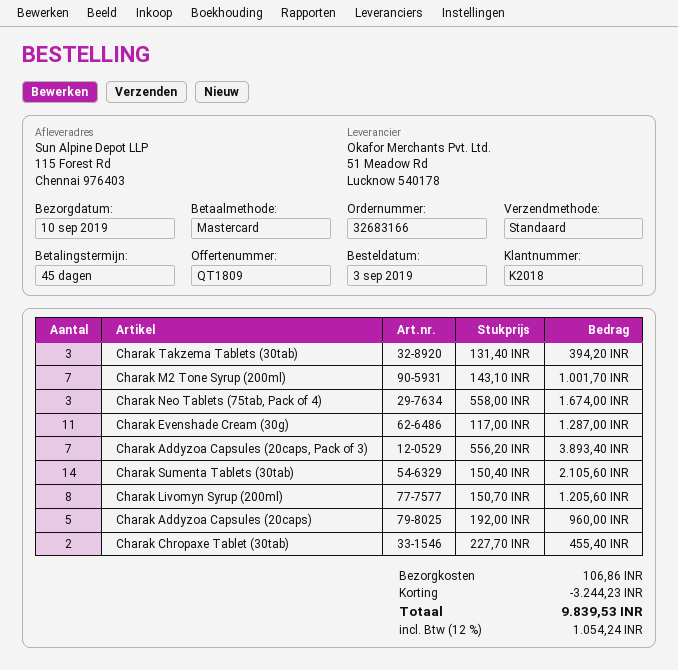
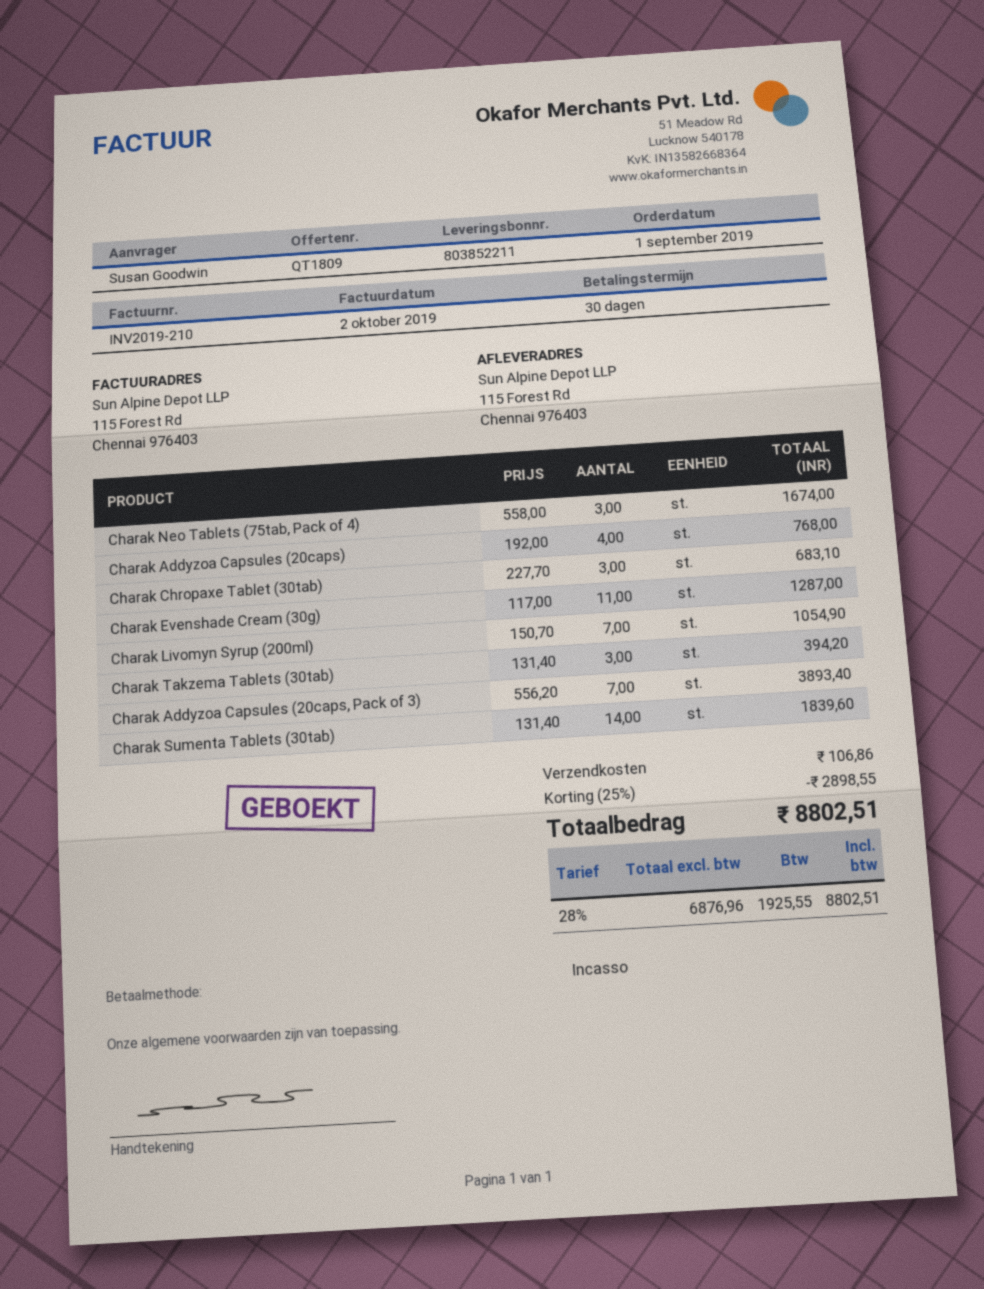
order date: 2019-09-03 -> 2019-09-01
payment terms: 45 days -> 30 days
payment method: Mastercard -> direct debit
Charak M2 Tone Syrup (200ml): 7 x 143.10 = 1001.70 -> none
Charak Sumenta Tablets (30tab): 14 x 150.40 = 2105.60 -> 14 x 131.40 = 1839.60
Charak Livomyn Syrup (200ml): 8 x 150.70 = 1205.60 -> 7 x 150.70 = 1054.90
Charak Addyzoa Capsules (20caps): 5 x 192.00 = 960.00 -> 4 x 192.00 = 768.00
Charak Chropaxe Tablet (30tab): 2 x 227.70 = 455.40 -> 3 x 227.70 = 683.10
discount: 3244.23 -> 2898.55
tax: 12% = 1054.24 -> 28% = 1925.55
total: 9839.53 -> 8802.51

